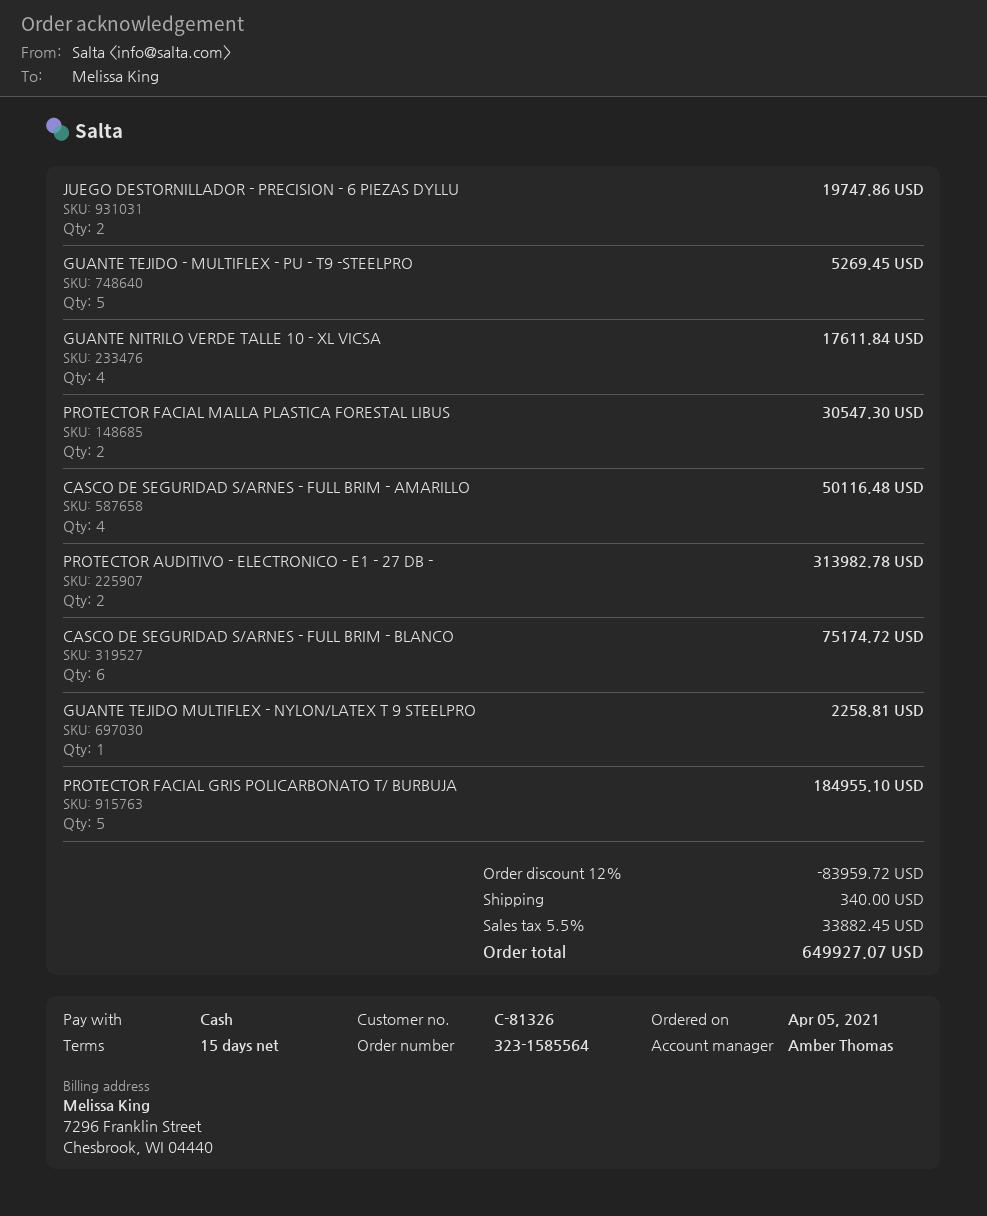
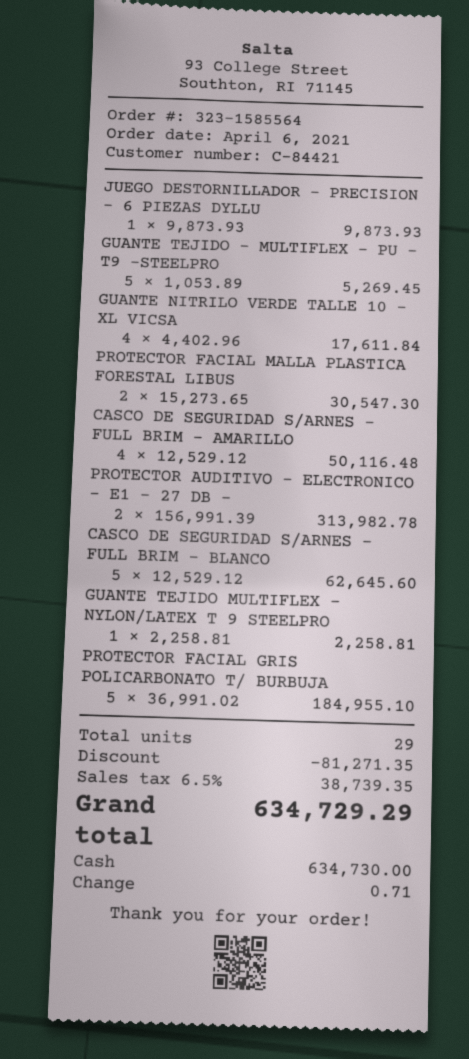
order date: 2021-04-05 -> 2021-04-06
customer number: C-81326 -> C-84421
JUEGO DESTORNILLADOR - PRECISION - 6 PIEZAS DYLLU: 2 for 19747.86 -> 1 for 9873.93
CASCO DE SEGURIDAD S/ARNES - FULL BRIM - BLANCO: 6 for 75174.72 -> 5 for 62645.60
discount: 83959.72 -> 81271.35
shipping: 340.00 -> none
tax: 5.5% = 33882.45 -> 6.5% = 38739.35
total: 649927.07 -> 634729.29

